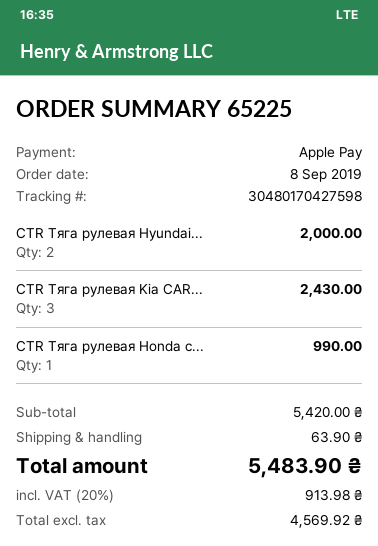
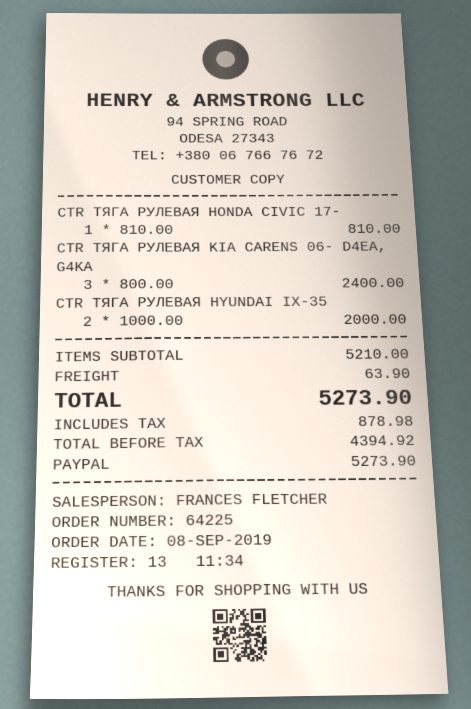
order number: 65225 -> 64225
payment method: Apple Pay -> PayPal
CTR Тяга рулевая Kia CAR...: 3 for 2430.00 -> 3 for 2400.00
CTR Тяга рулевая Honda c...: 1 for 990.00 -> 1 for 810.00
subtotal: 5420.00 -> 5210.00
net: 4569.92 -> 4394.92
tax: 913.98 -> 878.98
total: 5483.90 -> 5273.90

